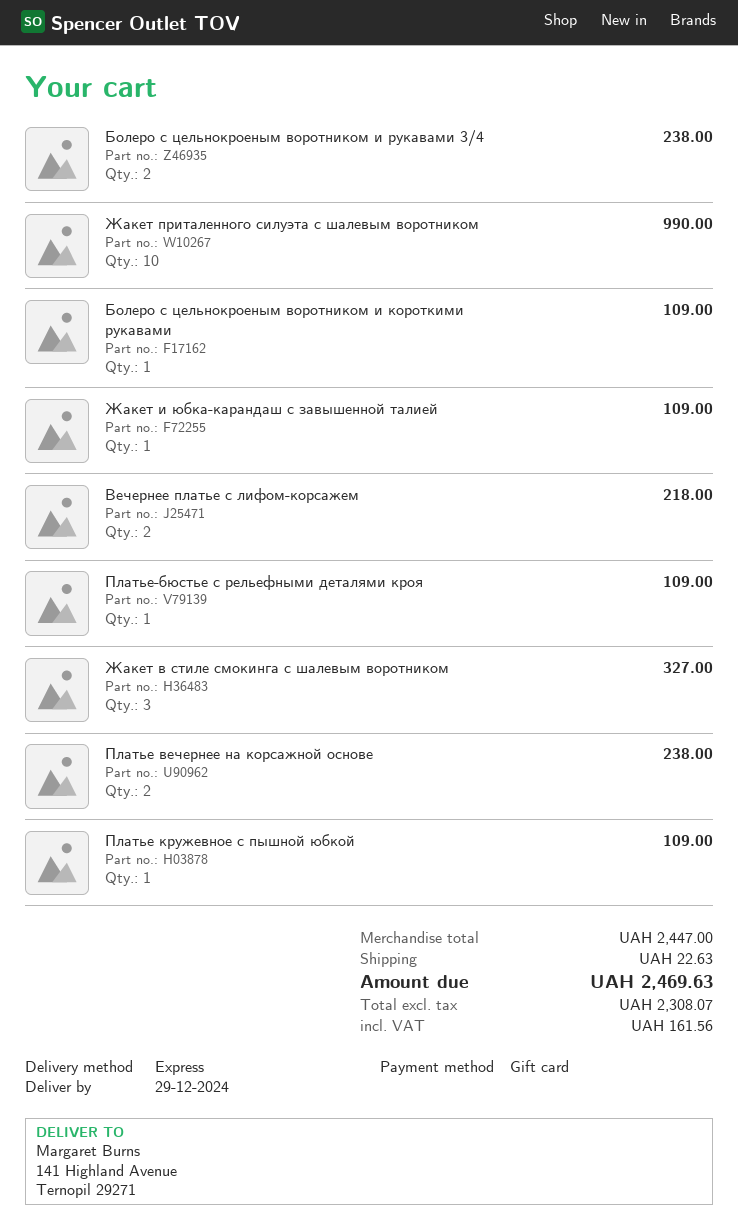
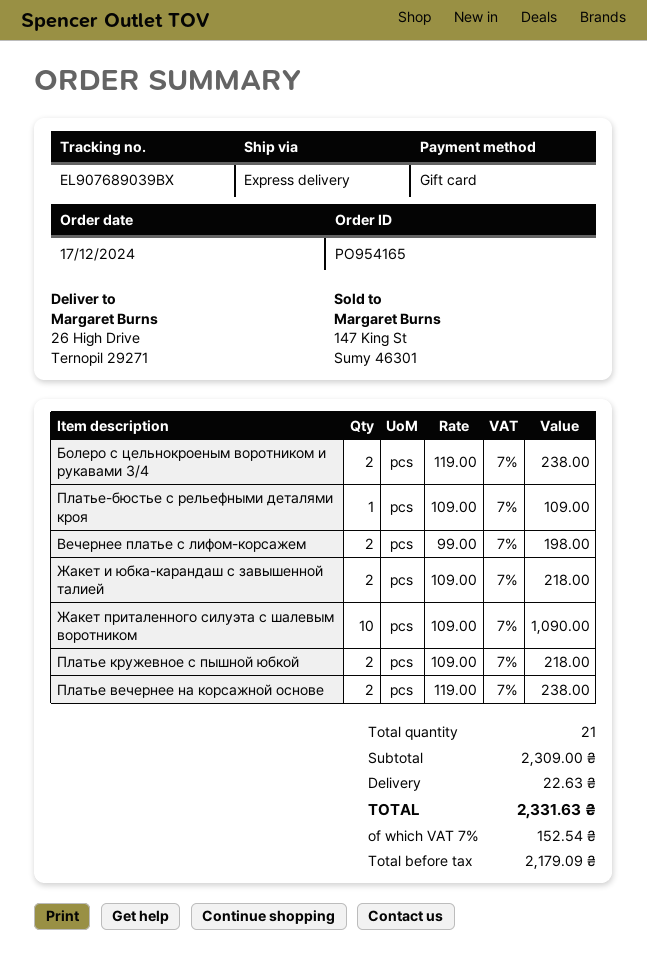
ship to: 141 Highland Avenue, Ternopil 29271 -> 26 High Drive, Ternopil 29271
Жакет приталенного силуэта с шалевым воротником: 10 for 990.00 -> 10 for 1090.00
Болеро с цельнокроеным воротником и короткими рукавами: 1 for 109.00 -> none
Жакет и юбка-карандаш с завышенной талией: 1 for 109.00 -> 2 for 218.00
Вечернее платье с лифом-корсажем: 2 for 218.00 -> 2 for 198.00
Жакет в стиле смокинга с шалевым воротником: 3 for 327.00 -> none
Платье кружевное с пышной юбкой: 1 for 109.00 -> 2 for 218.00
subtotal: 2447.00 -> 2309.00
net: 2308.07 -> 2179.09
tax: 161.56 -> 152.54
total: 2469.63 -> 2331.63

